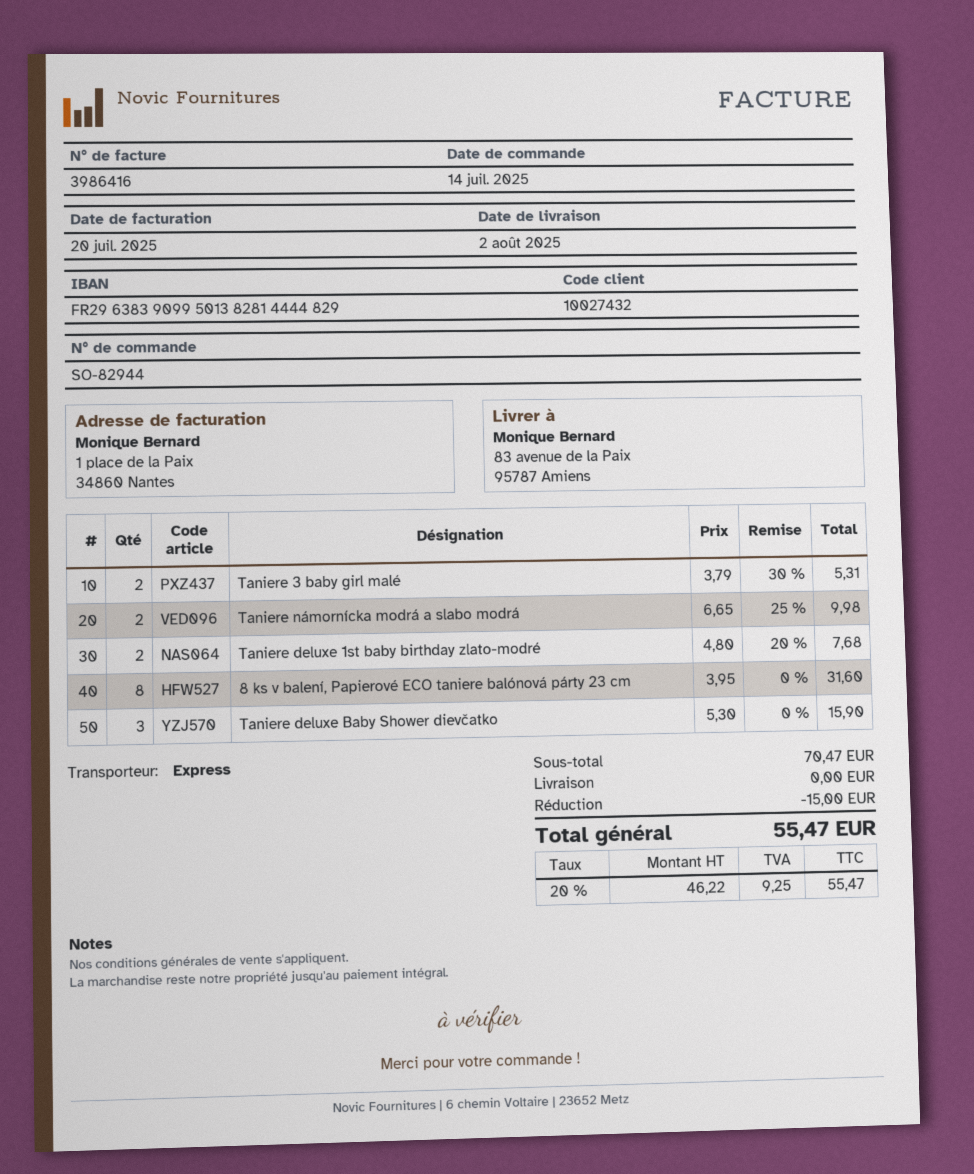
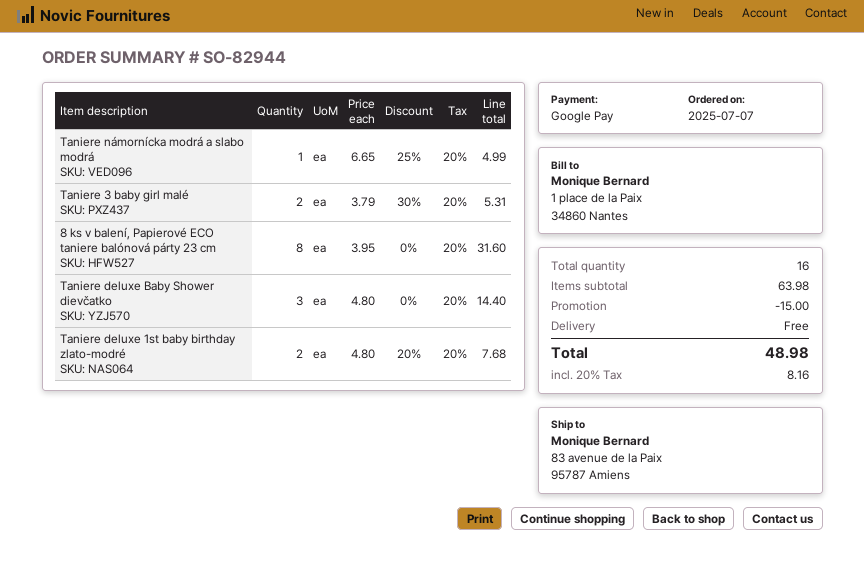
order date: 2025-07-14 -> 2025-07-07
Taniere námornícka modrá a slabo modrá: 2 x 6.65 - 25% = 9.98 -> 1 x 6.65 - 25% = 4.99
Taniere deluxe Baby Shower dievčatko: 3 x 5.30 = 15.90 -> 3 x 4.80 = 14.40
subtotal: 70.47 -> 63.98
tax: 20% = 9.25 -> 20% = 8.16
total: 55.47 -> 48.98

